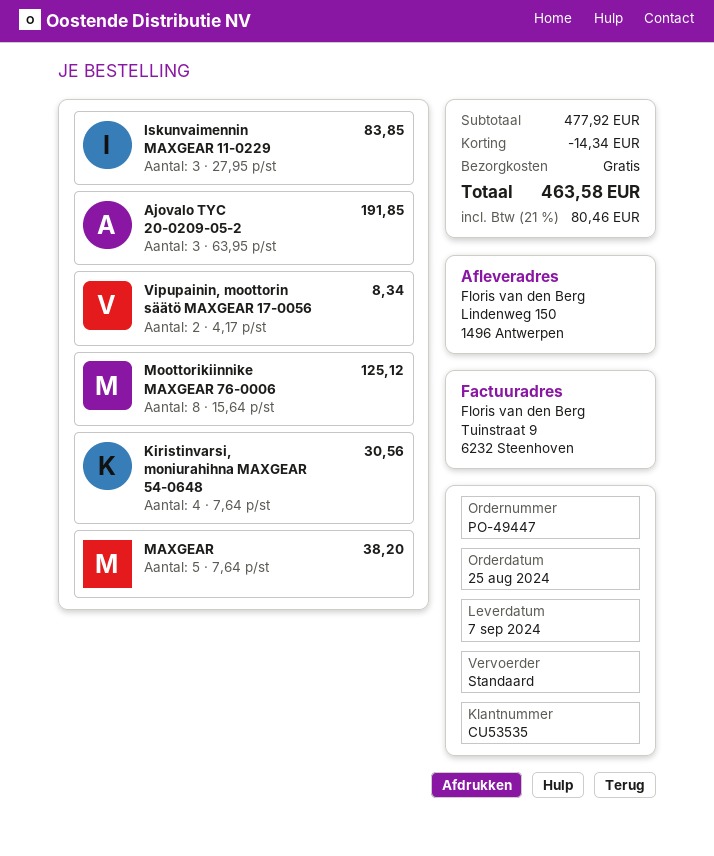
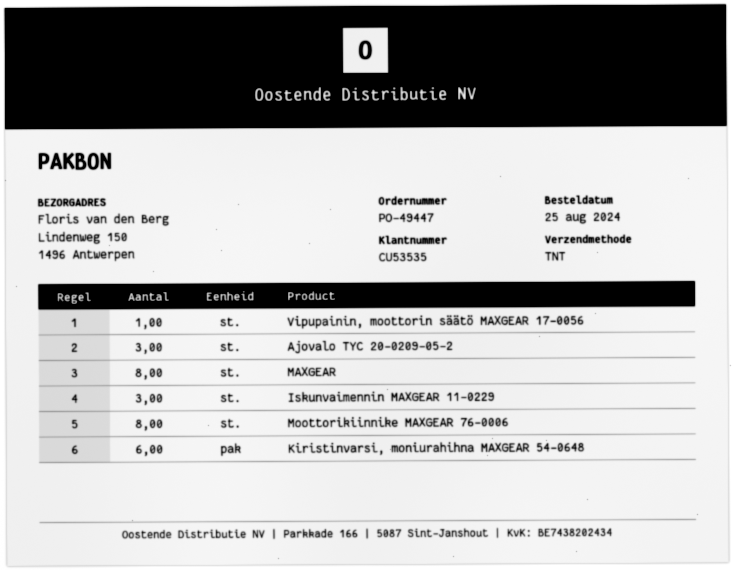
shipping method: standard -> TNT
Vipupainin, moottorin säätö MAXGEAR 17-0056: 2 -> 1
Kiristinvarsi, moniurahihna MAXGEAR 54-0648: 4 -> 6
MAXGEAR: 5 -> 8

